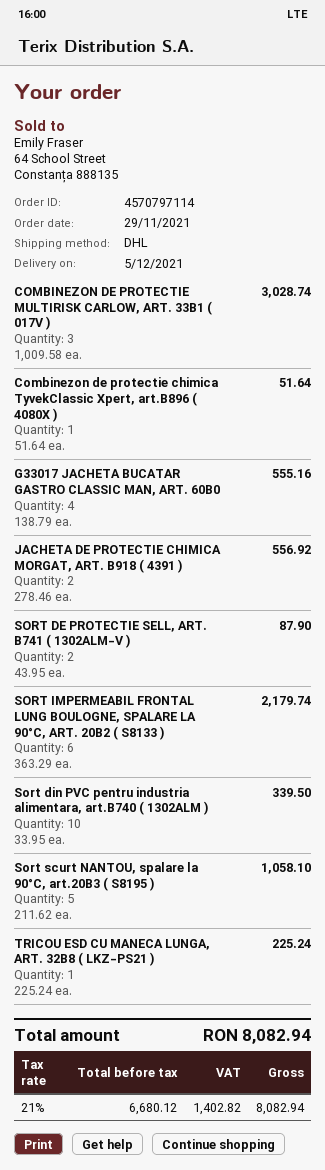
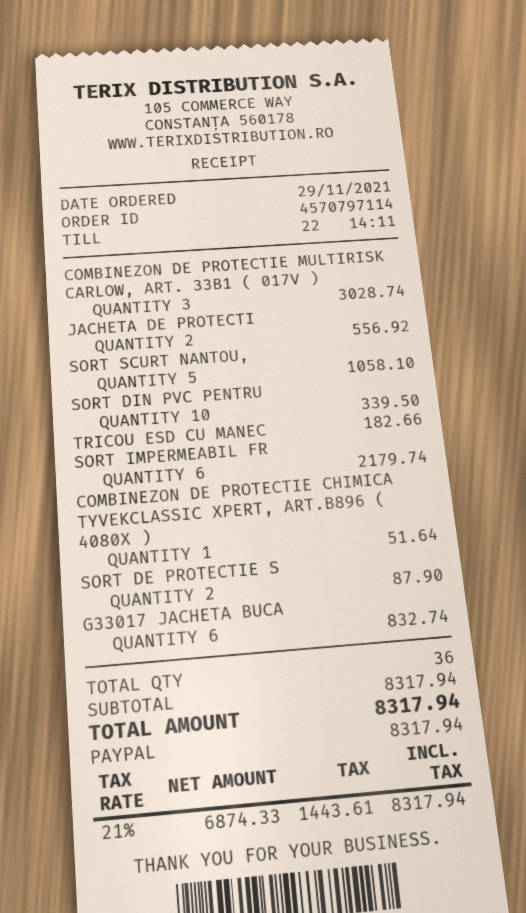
G33017 JACHETA BUCATAR GASTRO CLASSIC MAN, ART. 60B0: 4 for 555.16 -> 6 for 832.74
TRICOU ESD CU MANECA LUNGA, ART. 32B8 ( LKZ-PS21 ): 1 for 225.24 -> 1 for 182.66
net: 6680.12 -> 6874.33
tax: 21% = 1402.82 -> 21% = 1443.61
total: 8082.94 -> 8317.94

